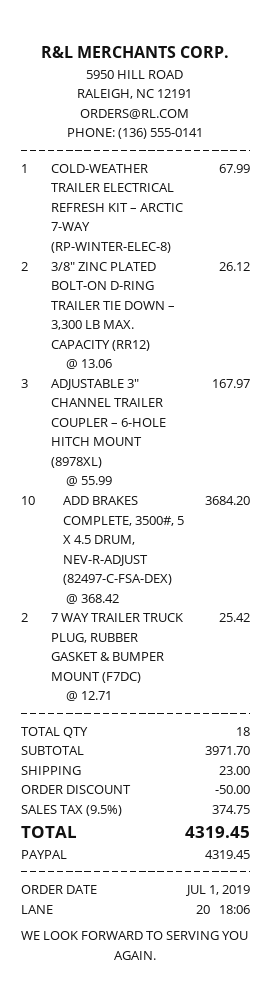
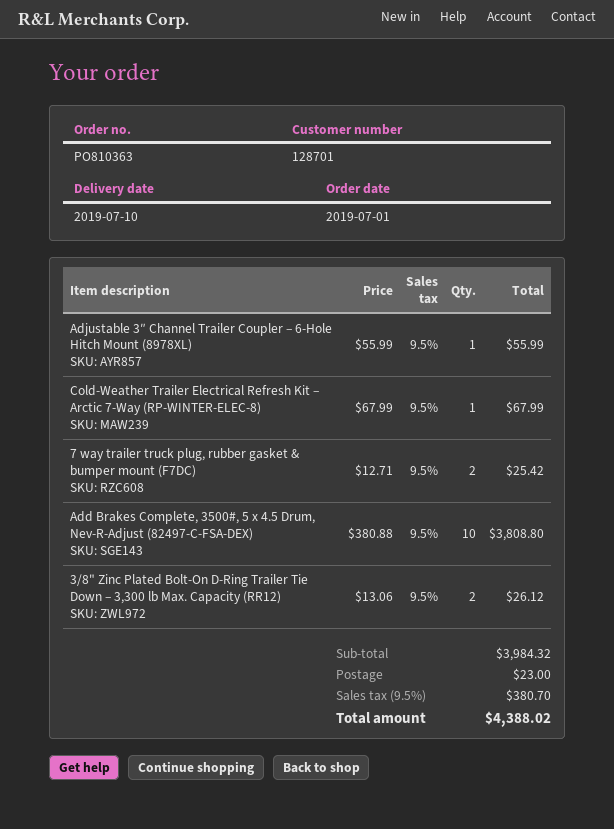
ADJUSTABLE 3″ CHANNEL TRAILER COUPLER – 6-HOLE HITCH MOUNT (8978XL): 3 x 55.99 = 167.97 -> 1 x 55.99 = 55.99
ADD BRAKES COMPLETE, 3500#, 5 X 4.5 DRUM, NEV-R-ADJUST (82497-C-FSA-DEX): 10 x 368.42 = 3684.20 -> 10 x 380.88 = 3808.80
subtotal: 3971.70 -> 3984.32
discount: 50.00 -> none
tax: 9.5% = 374.75 -> 9.5% = 380.70
total: 4319.45 -> 4388.02

